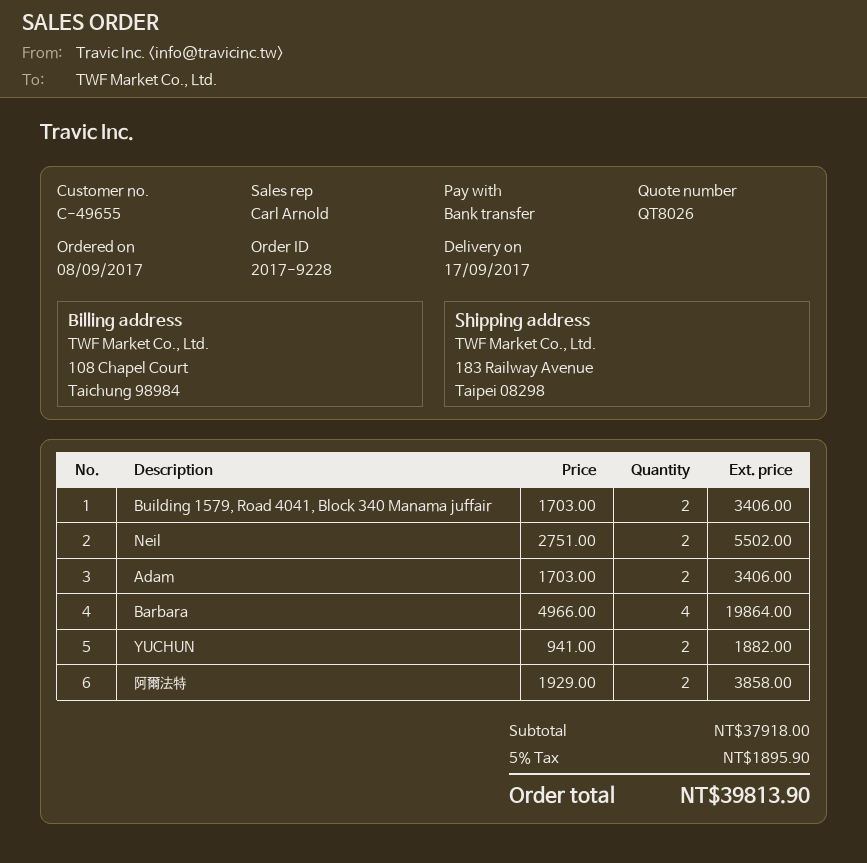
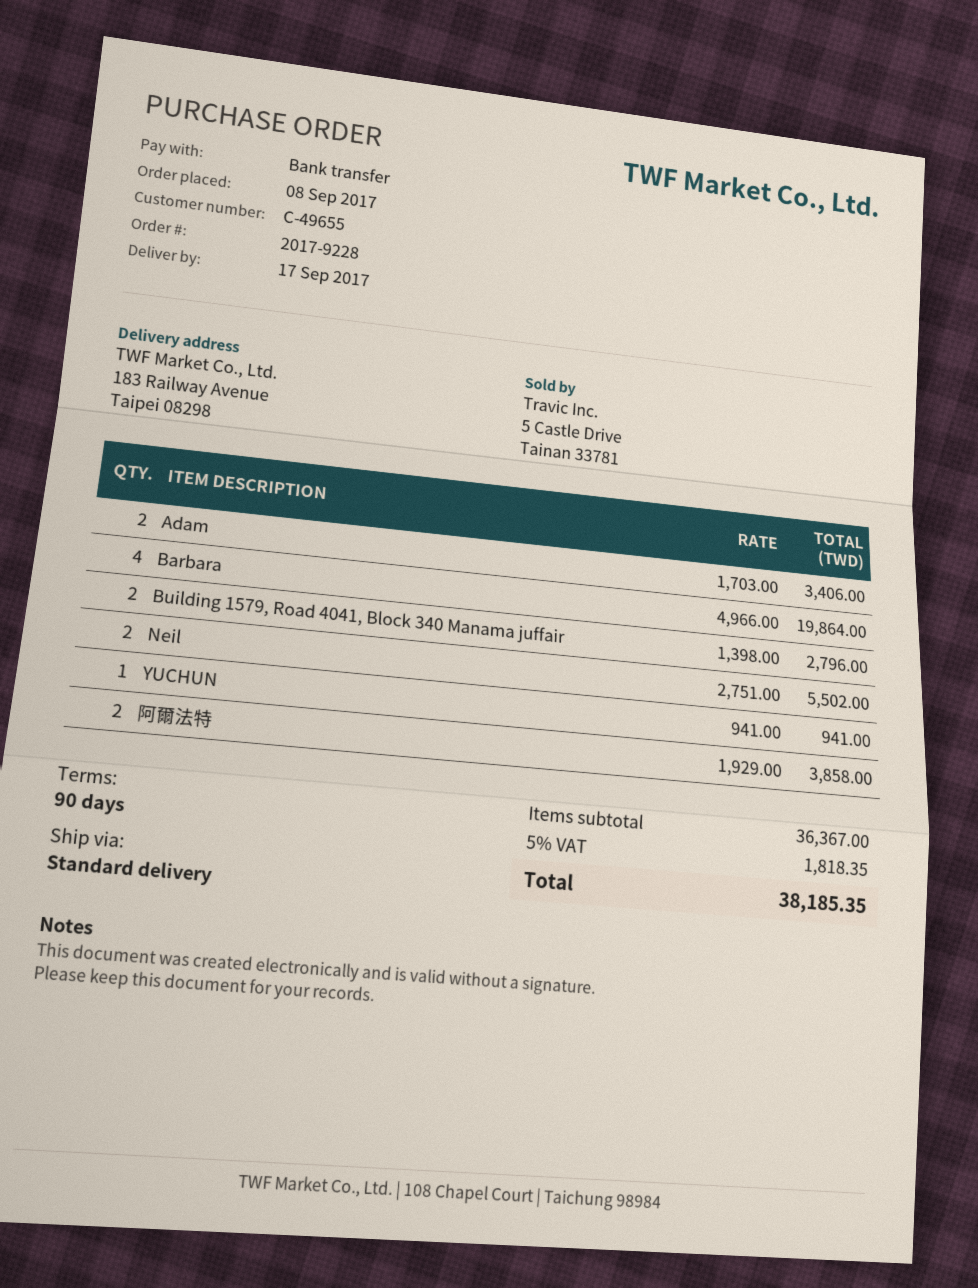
Building 1579, Road 4041, Block 340 Manama juffair: 2 x 1703.00 = 3406.00 -> 2 x 1398.00 = 2796.00
YUCHUN: 2 x 941.00 = 1882.00 -> 1 x 941.00 = 941.00
subtotal: 37918.00 -> 36367.00
tax: 5% = 1895.90 -> 5% = 1818.35
total: 39813.90 -> 38185.35

